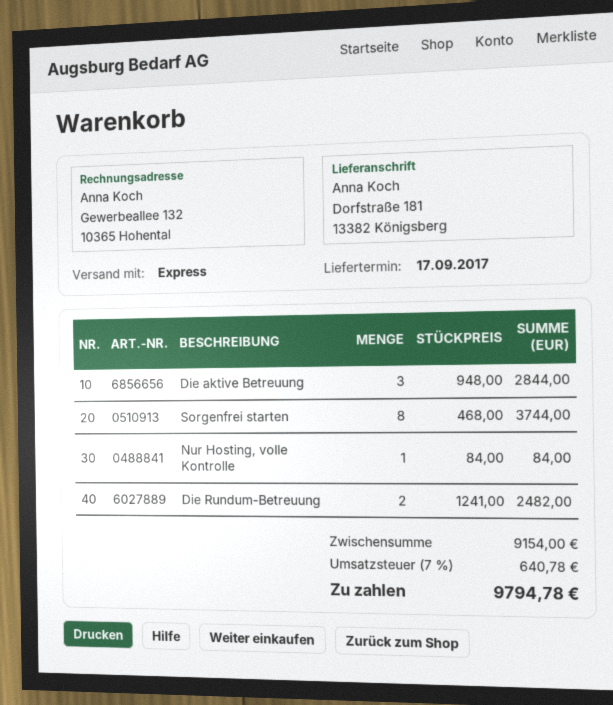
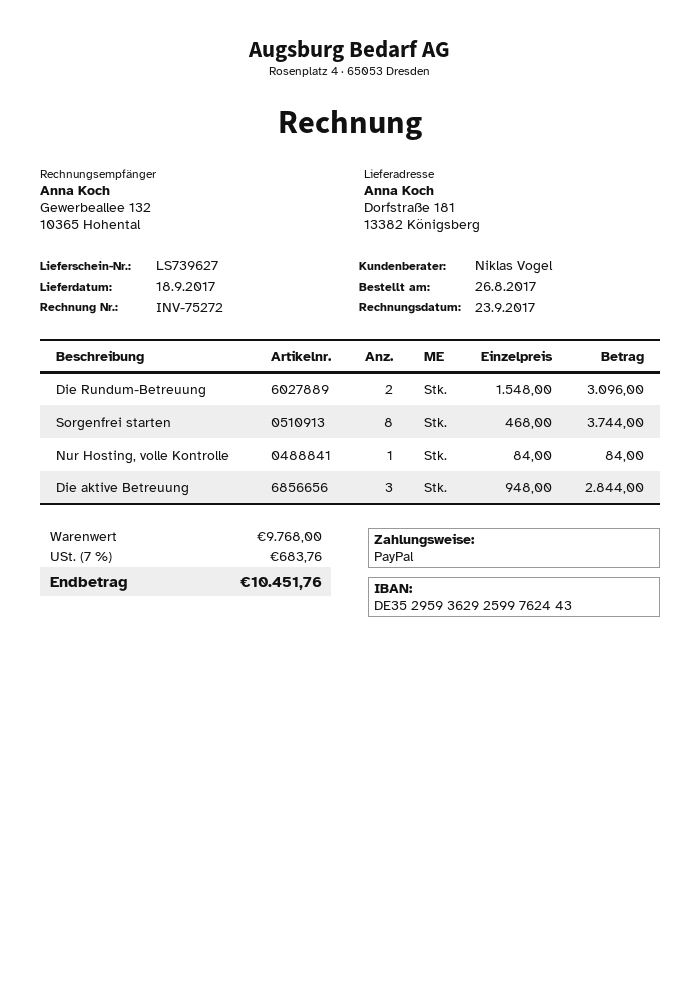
delivery date: 2017-09-17 -> 2017-09-18
Die Rundum-Betreuung: 2 x 1241.00 = 2482.00 -> 2 x 1548.00 = 3096.00
subtotal: 9154.00 -> 9768.00
tax: 7% = 640.78 -> 7% = 683.76
total: 9794.78 -> 10451.76

